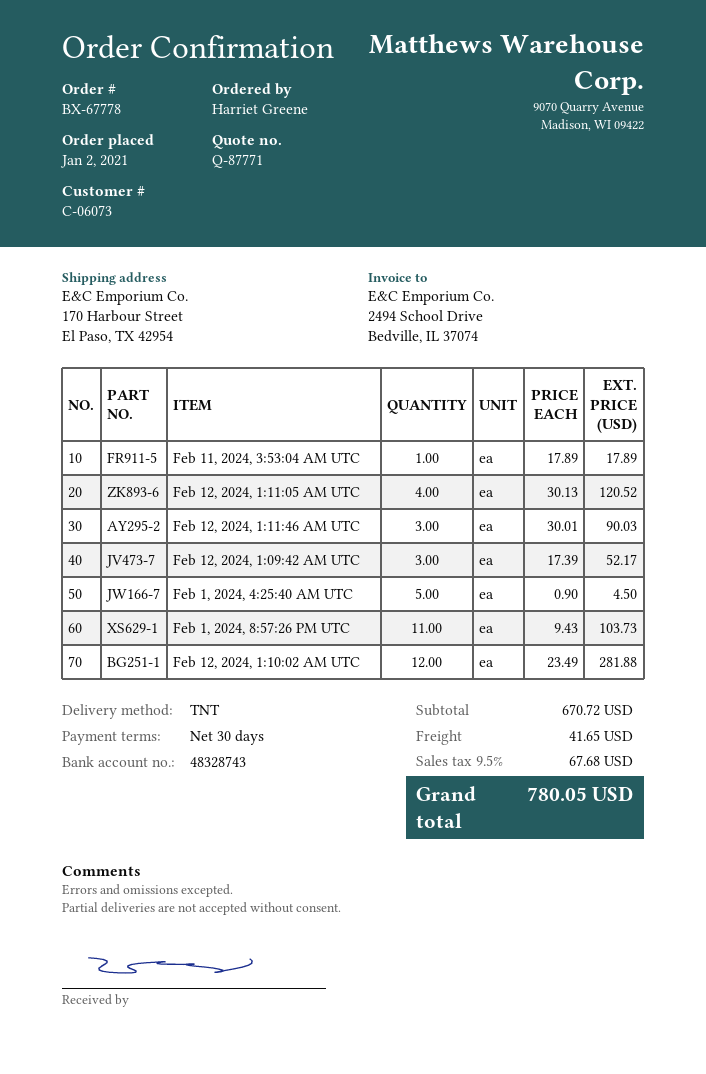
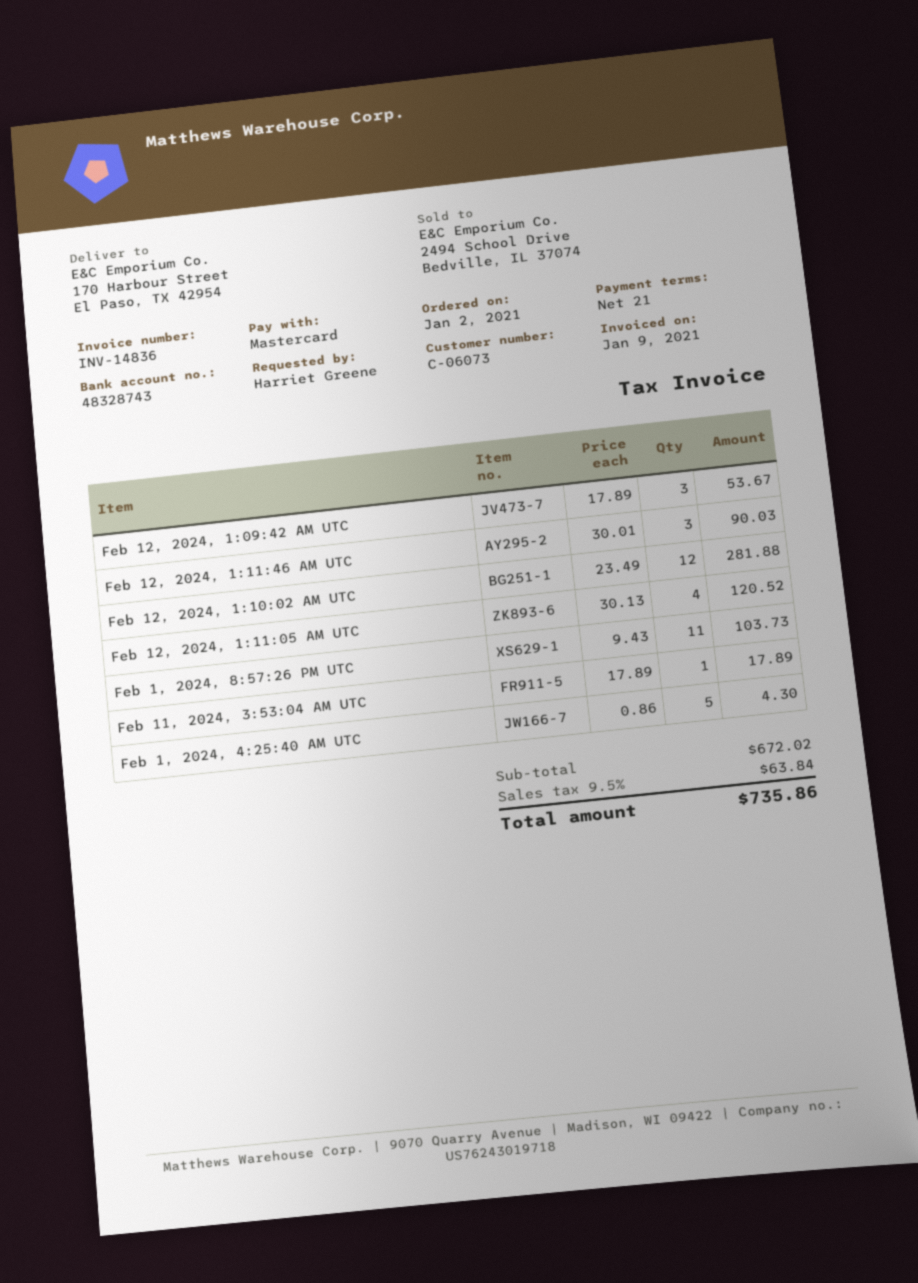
payment terms: 30 days -> 21 days
Feb 12, 2024, 1:09:42 AM UTC: 3 x 17.39 = 52.17 -> 3 x 17.89 = 53.67
Feb 1, 2024, 4:25:40 AM UTC: 5 x 0.90 = 4.50 -> 5 x 0.86 = 4.30
subtotal: 670.72 -> 672.02
shipping: 41.65 -> none
tax: 9.5% = 67.68 -> 9.5% = 63.84
total: 780.05 -> 735.86

